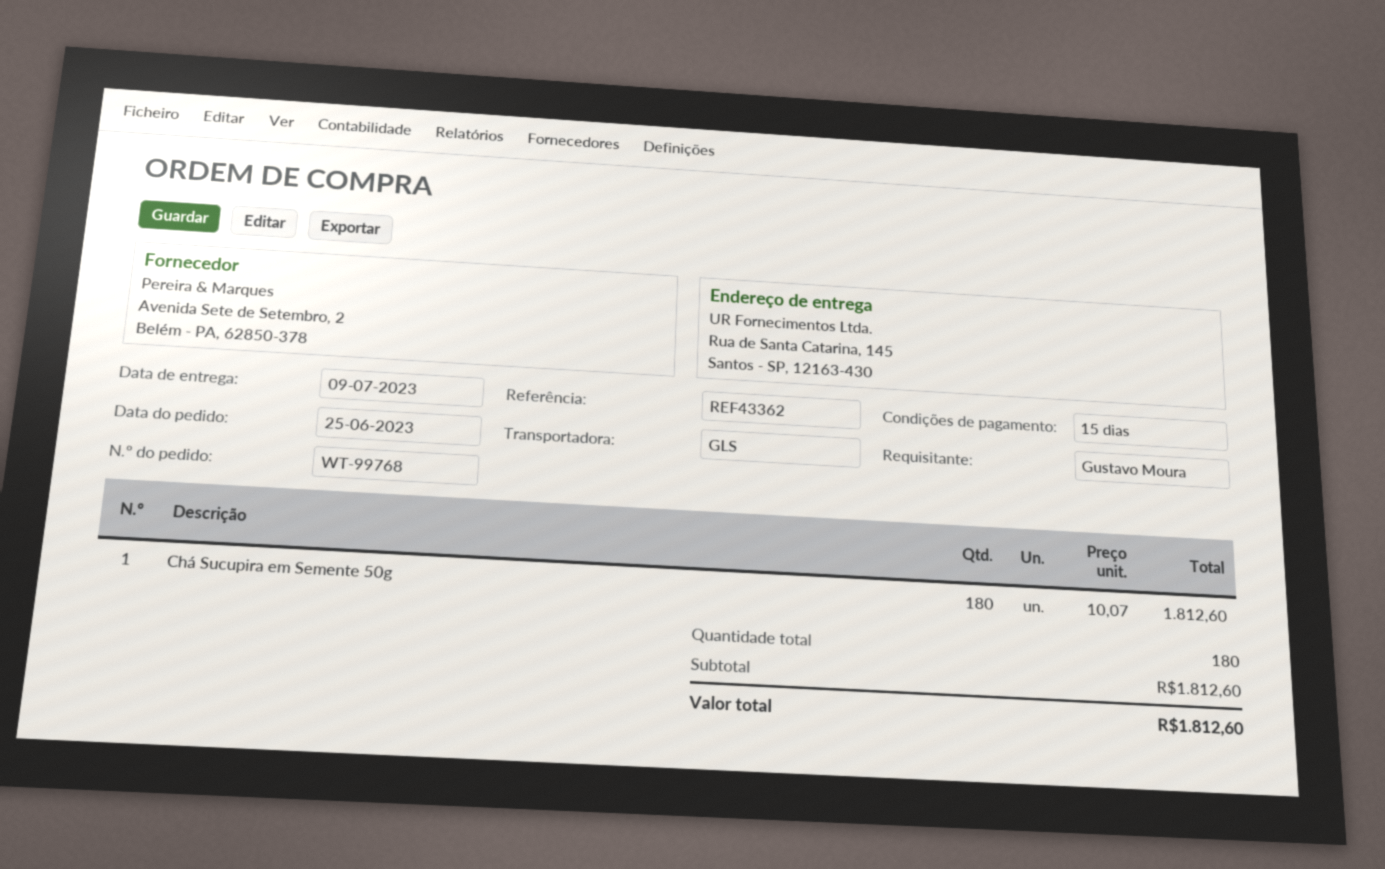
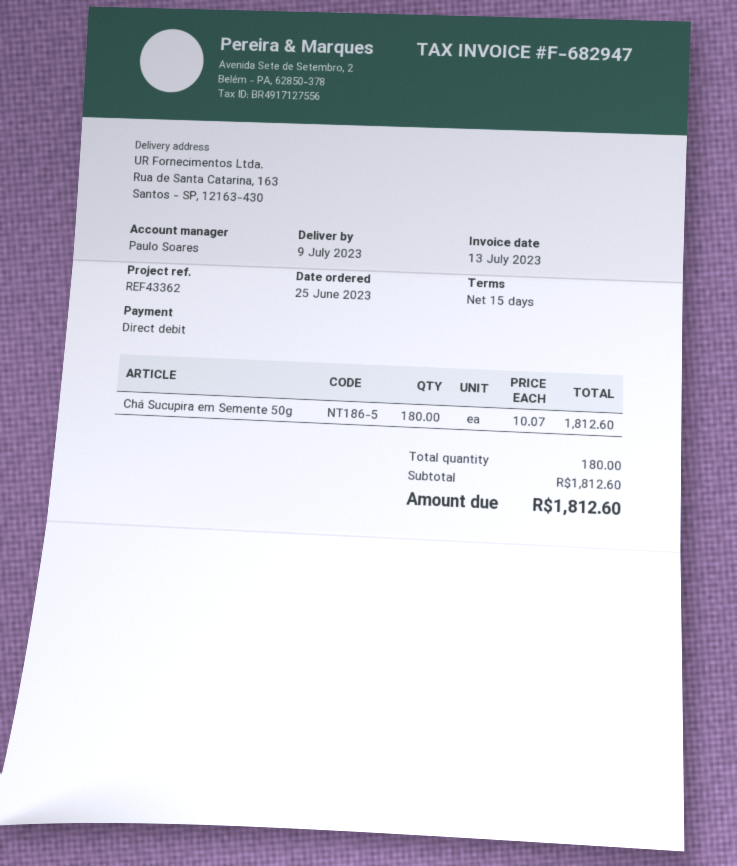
ship to: Rua de Santa Catarina, 145, Santos - SP, 12163-430 -> Rua de Santa Catarina, 163, Santos - SP, 12163-430

